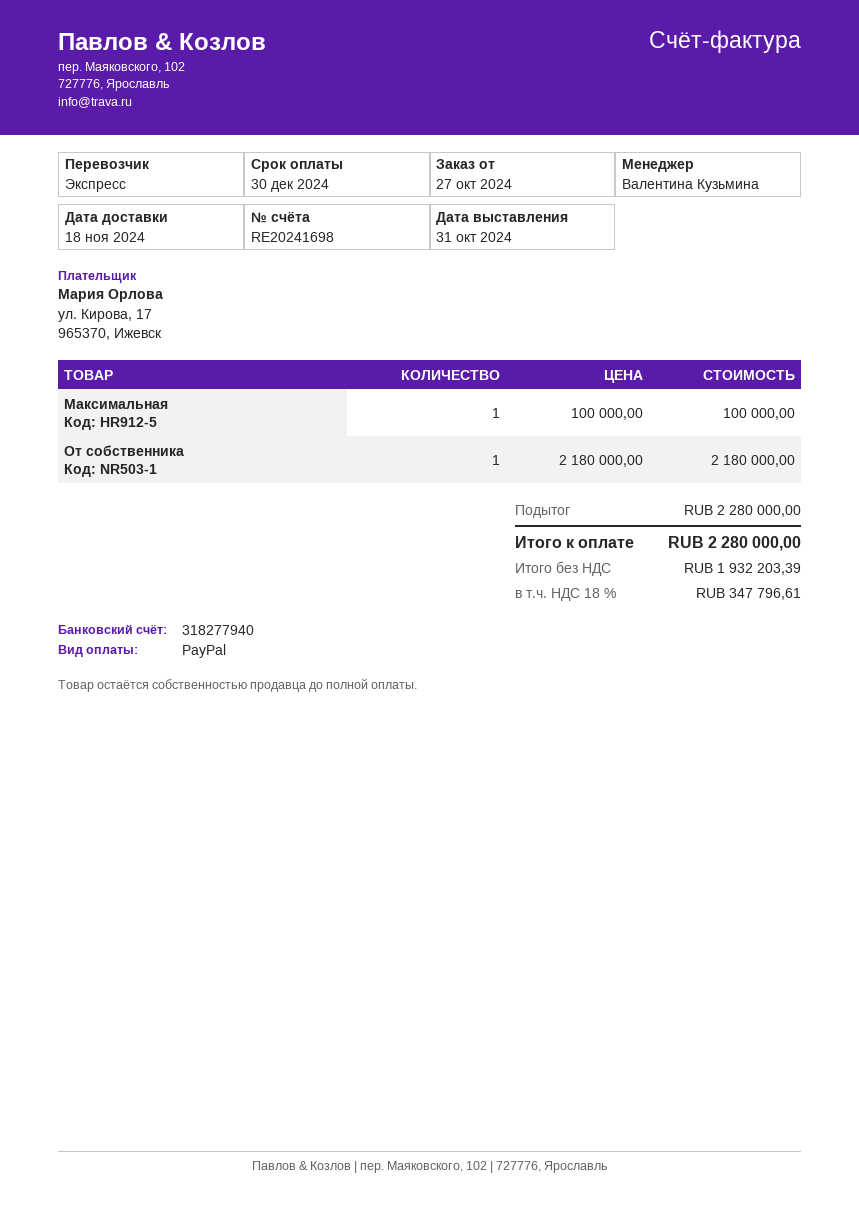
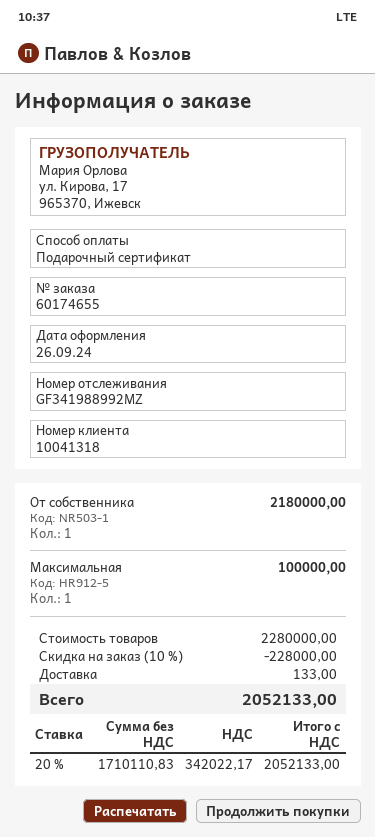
order date: 2024-10-27 -> 2024-09-26
payment method: PayPal -> gift card
discount: none -> 10% = 228000.00
shipping: none -> 133.00
net: 1932203.39 -> 1710110.83
tax: 18% = 347796.61 -> 20% = 342022.17
total: 2280000.00 -> 2052133.00

